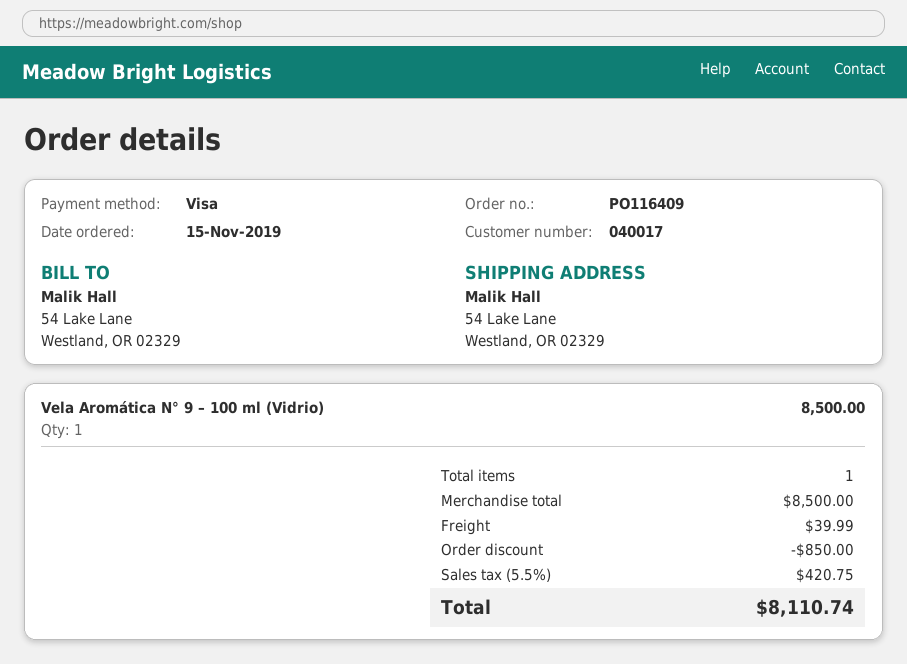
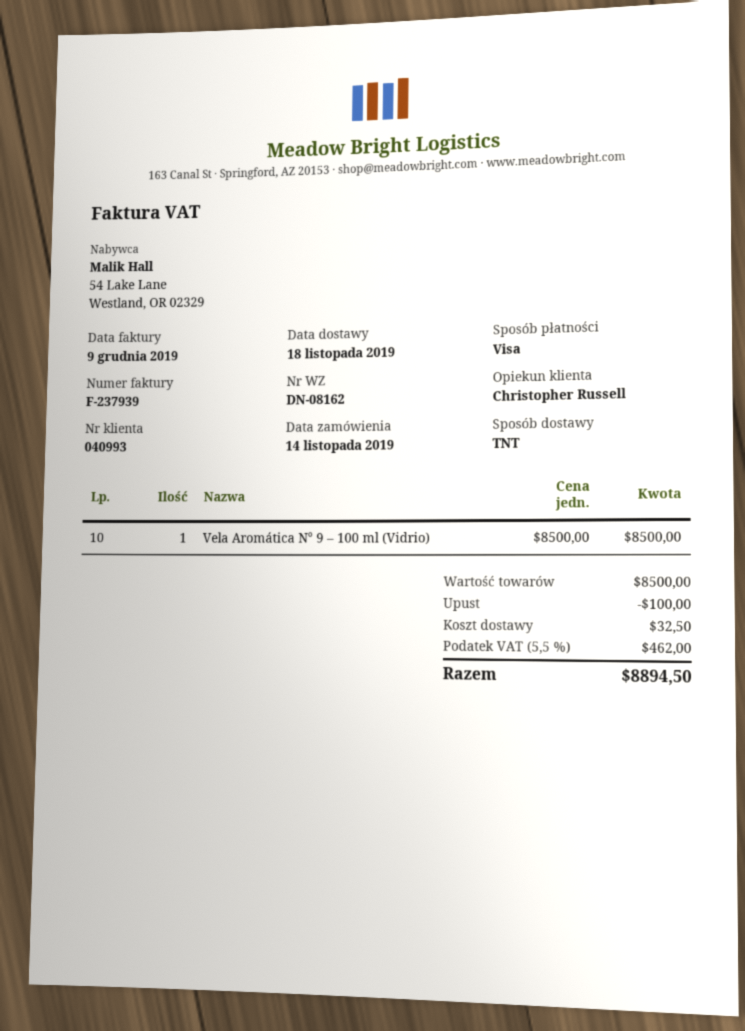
order date: 2019-11-15 -> 2019-11-14
customer number: 040017 -> 040993
discount: 850.00 -> 100.00
shipping: 39.99 -> 32.50
tax: 5.5% = 420.75 -> 5.5% = 462.00
total: 8110.74 -> 8894.50

